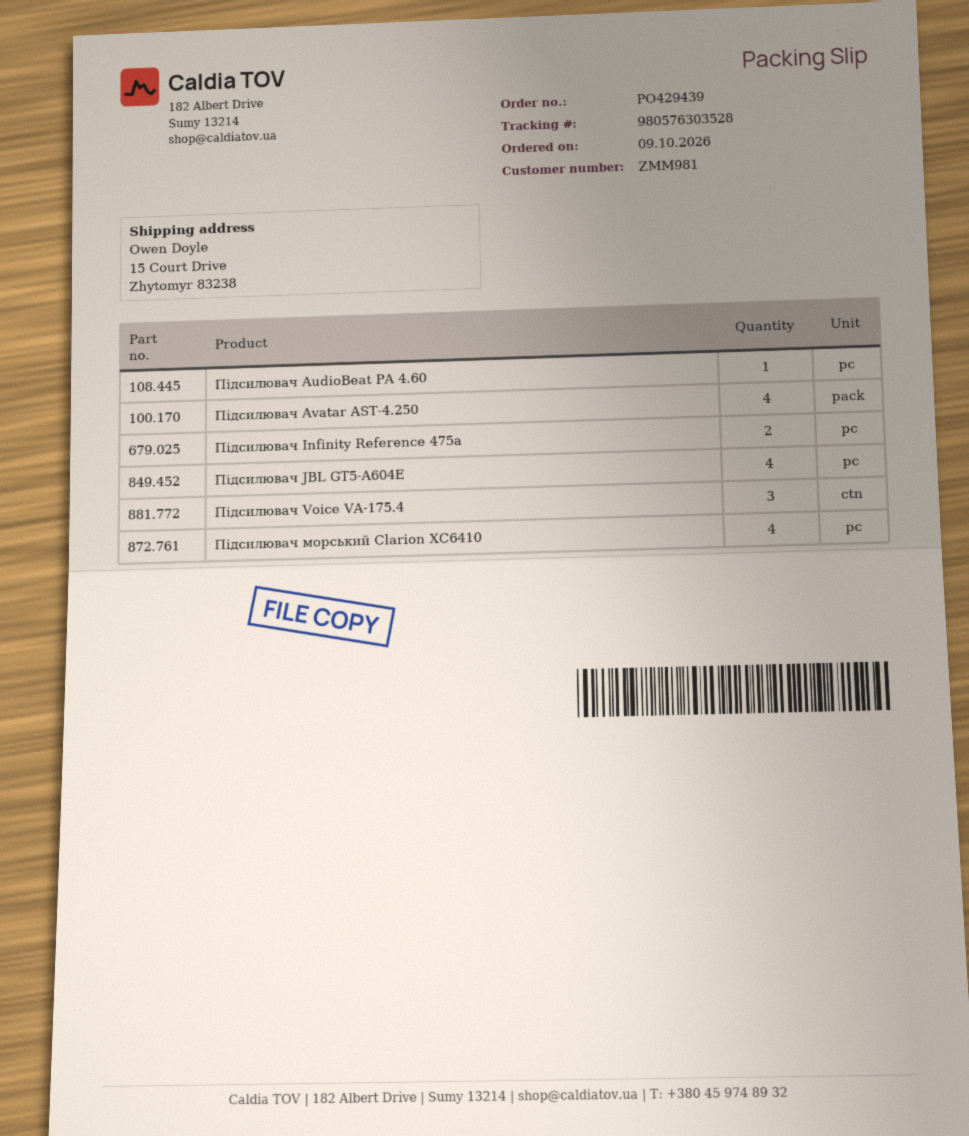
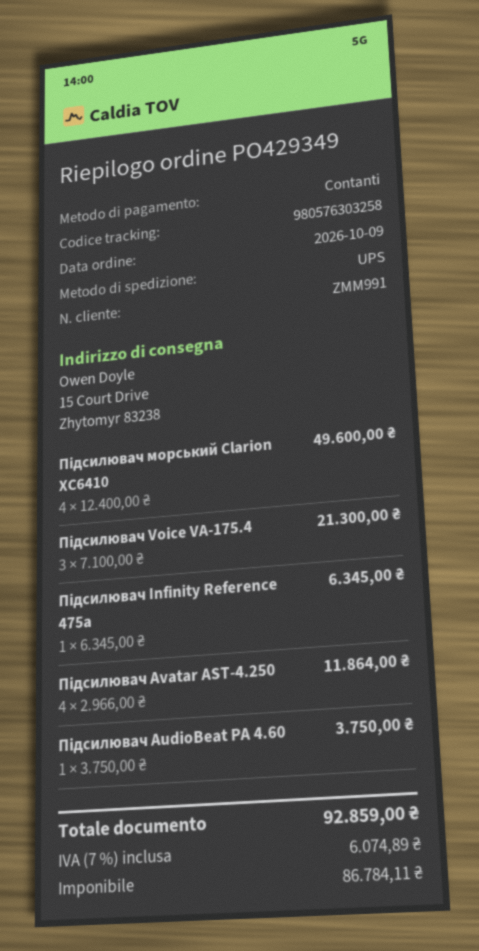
order number: PO429439 -> PO429349
customer number: ZMM981 -> ZMM991
tracking number: 980576303528 -> 980576303258
Підсилювач Infinity Reference 475a: 2 -> 1
Підсилювач JBL GT5-A604E: 4 -> none

